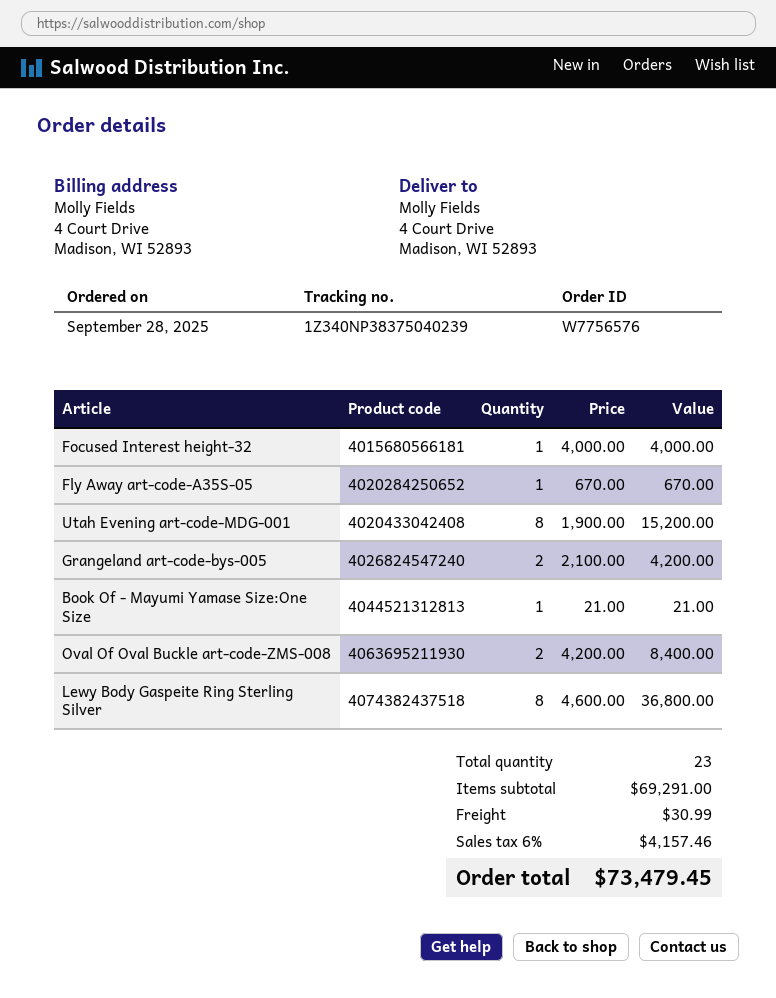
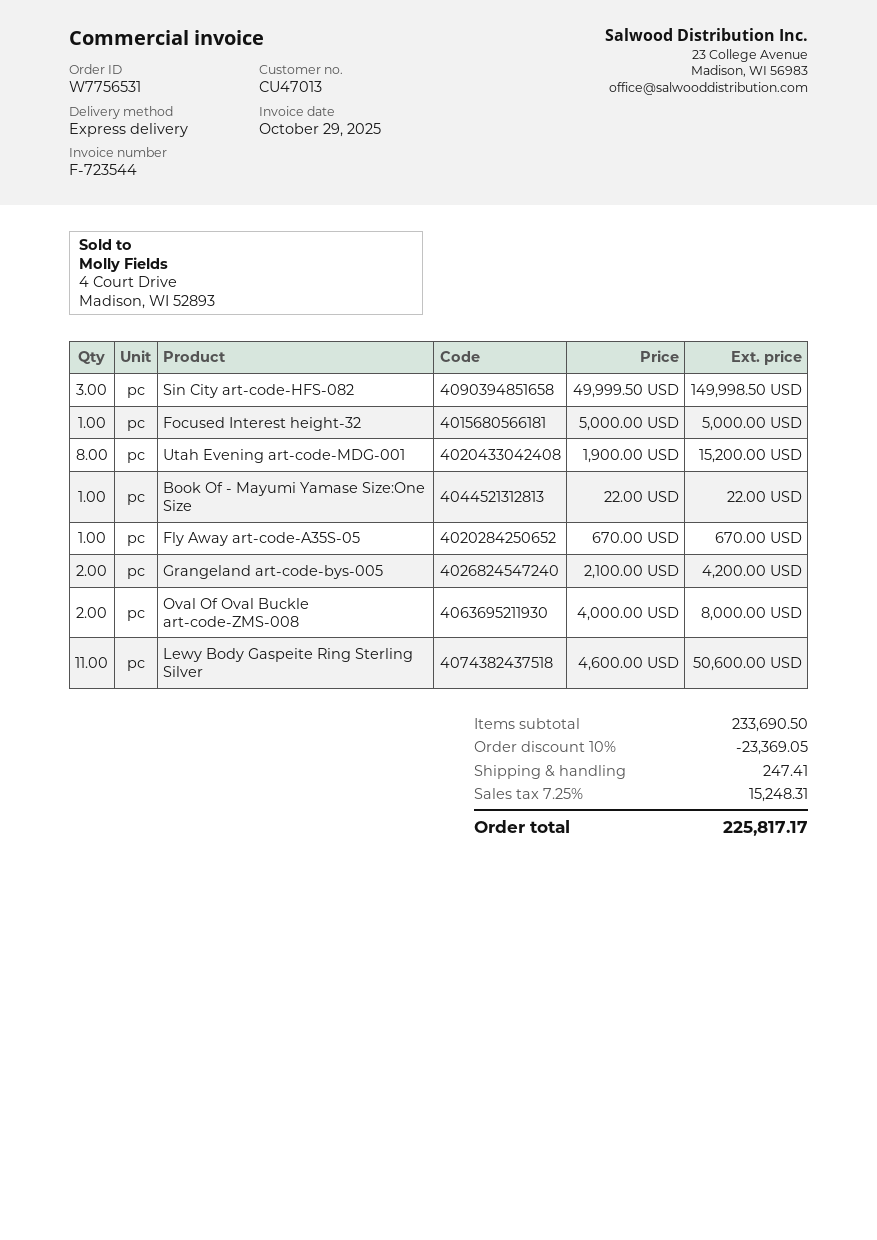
order number: W7756576 -> W7756531
Focused Interest height-32: 1 x 4000.00 = 4000.00 -> 1 x 5000.00 = 5000.00
Book Of - Mayumi Yamase Size:One Size: 1 x 21.00 = 21.00 -> 1 x 22.00 = 22.00
Oval Of Oval Buckle art-code-ZMS-008: 2 x 4200.00 = 8400.00 -> 2 x 4000.00 = 8000.00
Lewy Body Gaspeite Ring Sterling Silver: 8 x 4600.00 = 36800.00 -> 11 x 4600.00 = 50600.00
Sin City art-code-HFS-082: none -> 3 x 49999.50 = 149998.50
subtotal: 69291.00 -> 233690.50
discount: none -> 10% = 23369.05
shipping: 30.99 -> 247.41
tax: 6% = 4157.46 -> 7.25% = 15248.31
total: 73479.45 -> 225817.17

